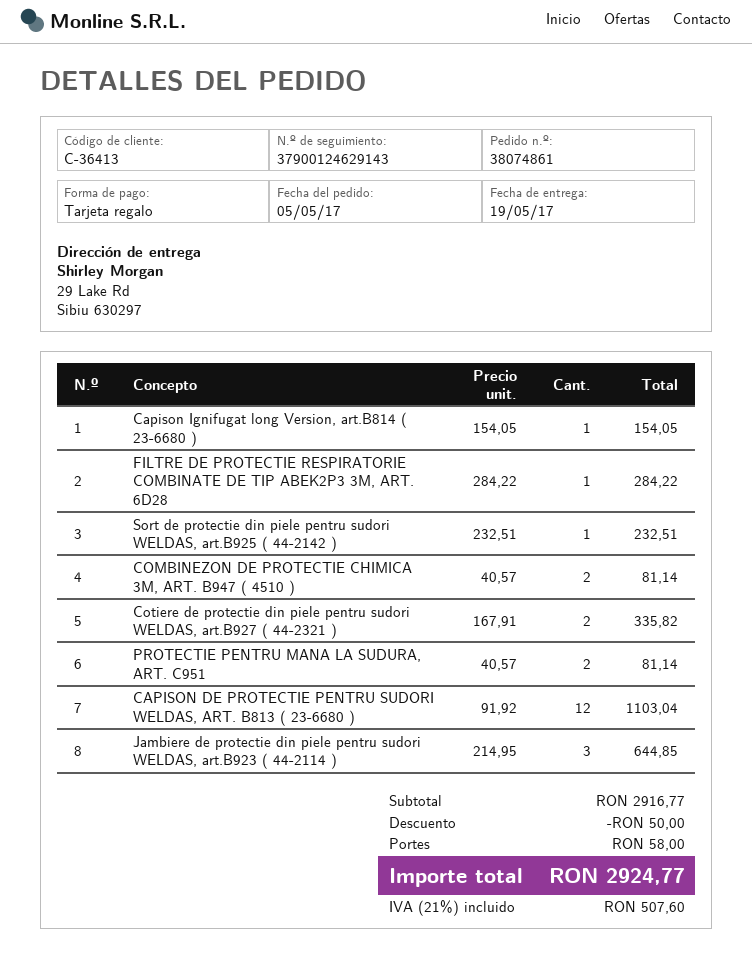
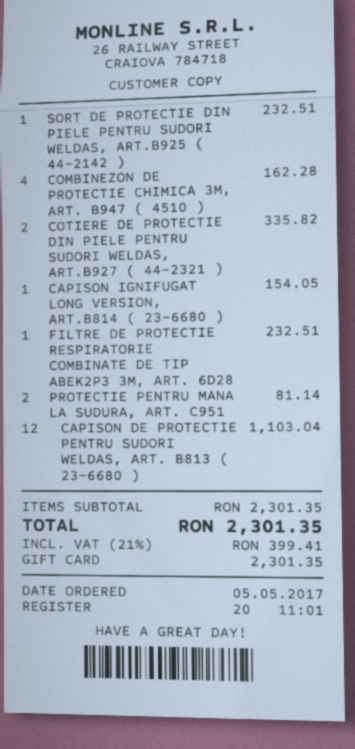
FILTRE DE PROTECTIE RESPIRATORIE COMBINATE DE TIP ABEK2P3 3M, ART. 6D28: 1 for 284.22 -> 1 for 232.51
COMBINEZON DE PROTECTIE CHIMICA 3M, ART. B947 ( 4510 ): 2 for 81.14 -> 4 for 162.28
Jambiere de protectie din piele pentru sudori WELDAS, art.B923 ( 44-2114 ): 3 for 644.85 -> none
subtotal: 2916.77 -> 2301.35
discount: 50.00 -> none
shipping: 58.00 -> none
tax: 21% = 507.60 -> 21% = 399.41
total: 2924.77 -> 2301.35

